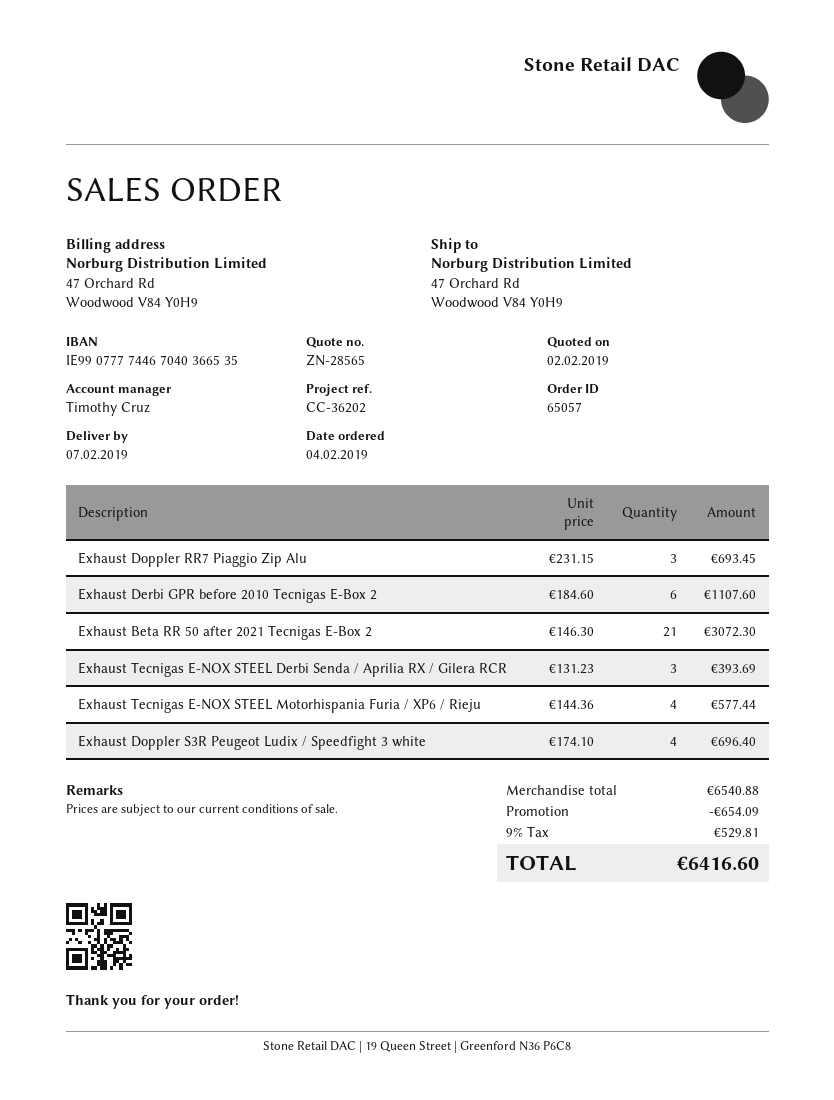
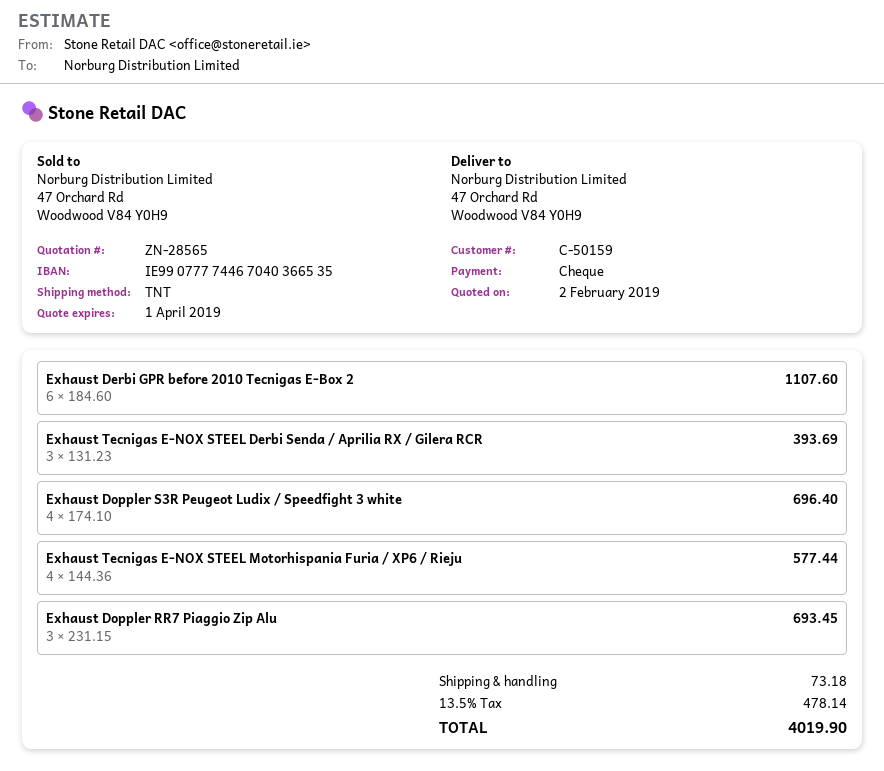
Exhaust Beta RR 50 after 2021 Tecnigas E-Box 2: 21 x 146.30 = 3072.30 -> none
discount: 654.09 -> none
shipping: none -> 73.18
tax: 9% = 529.81 -> 13.5% = 478.14
total: 6416.60 -> 4019.90

